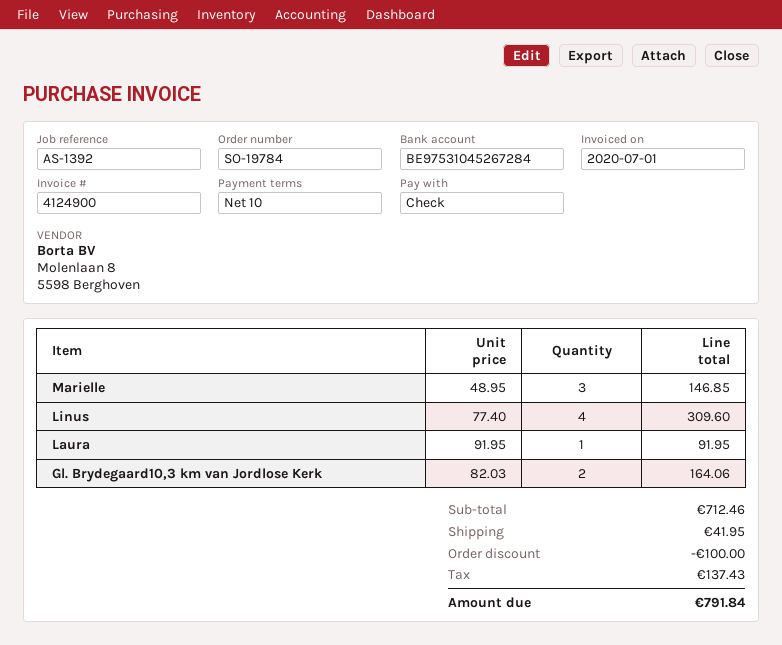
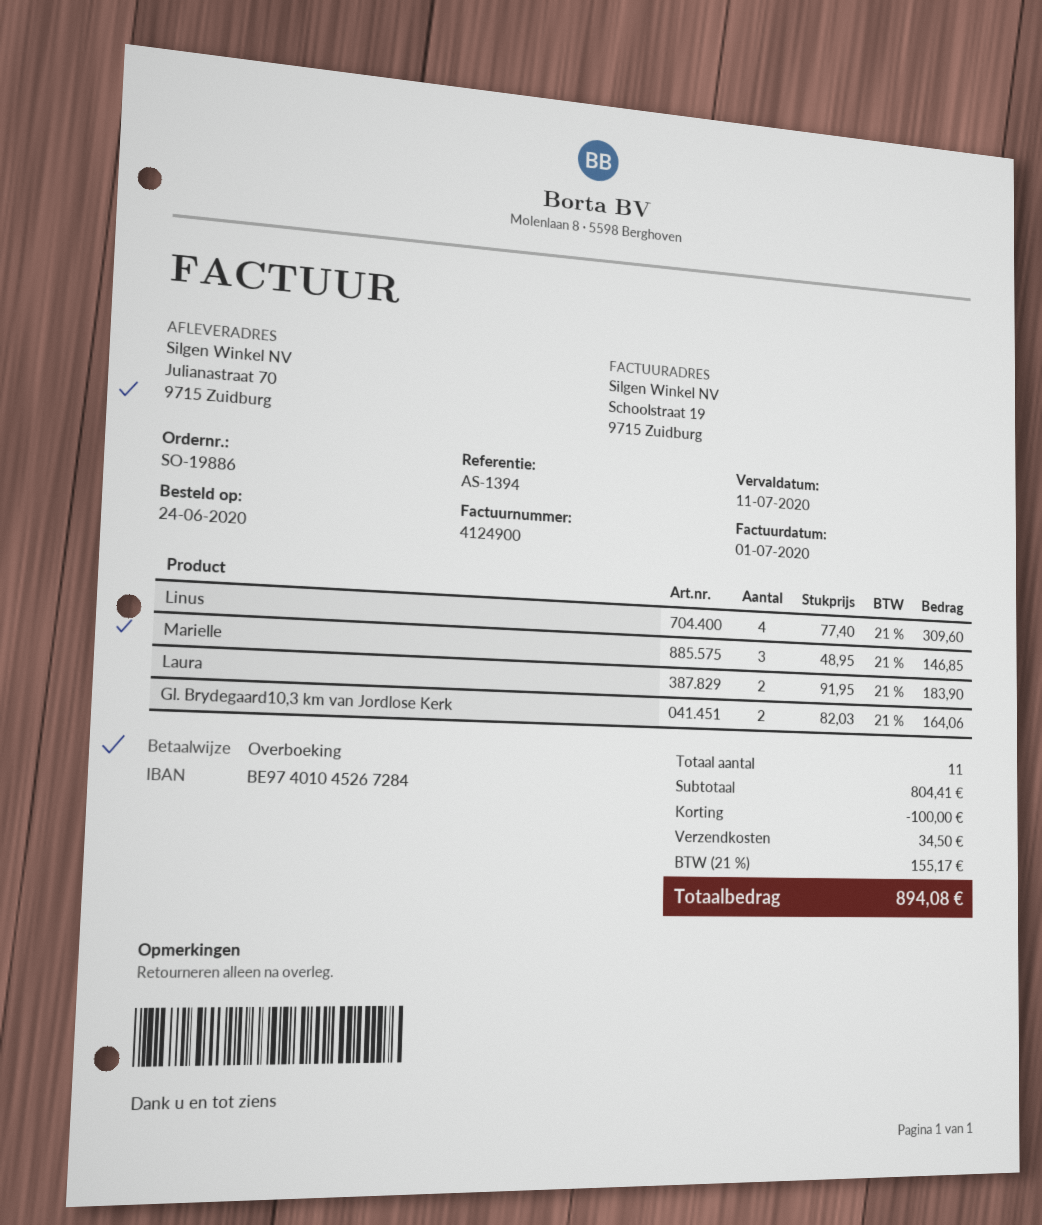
order number: SO-19784 -> SO-19886
reference: AS-1392 -> AS-1394
payment method: cheque -> bank transfer
bank account: BE97531045267284 -> BE97401045267284
Laura: 1 x 91.95 = 91.95 -> 2 x 91.95 = 183.90
subtotal: 712.46 -> 804.41
shipping: 41.95 -> 34.50
tax: 137.43 -> 155.17
total: 791.84 -> 894.08

